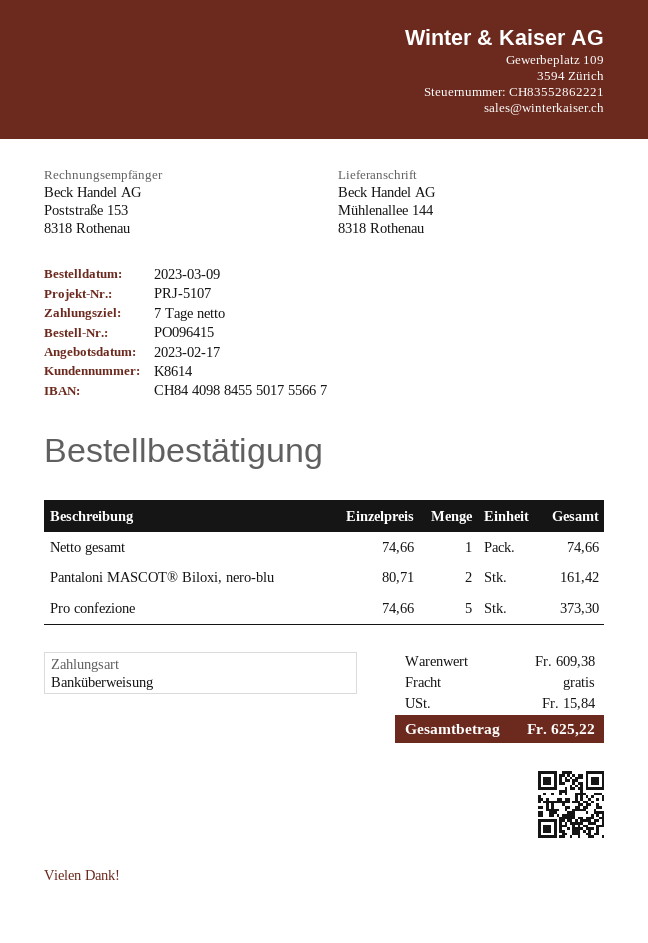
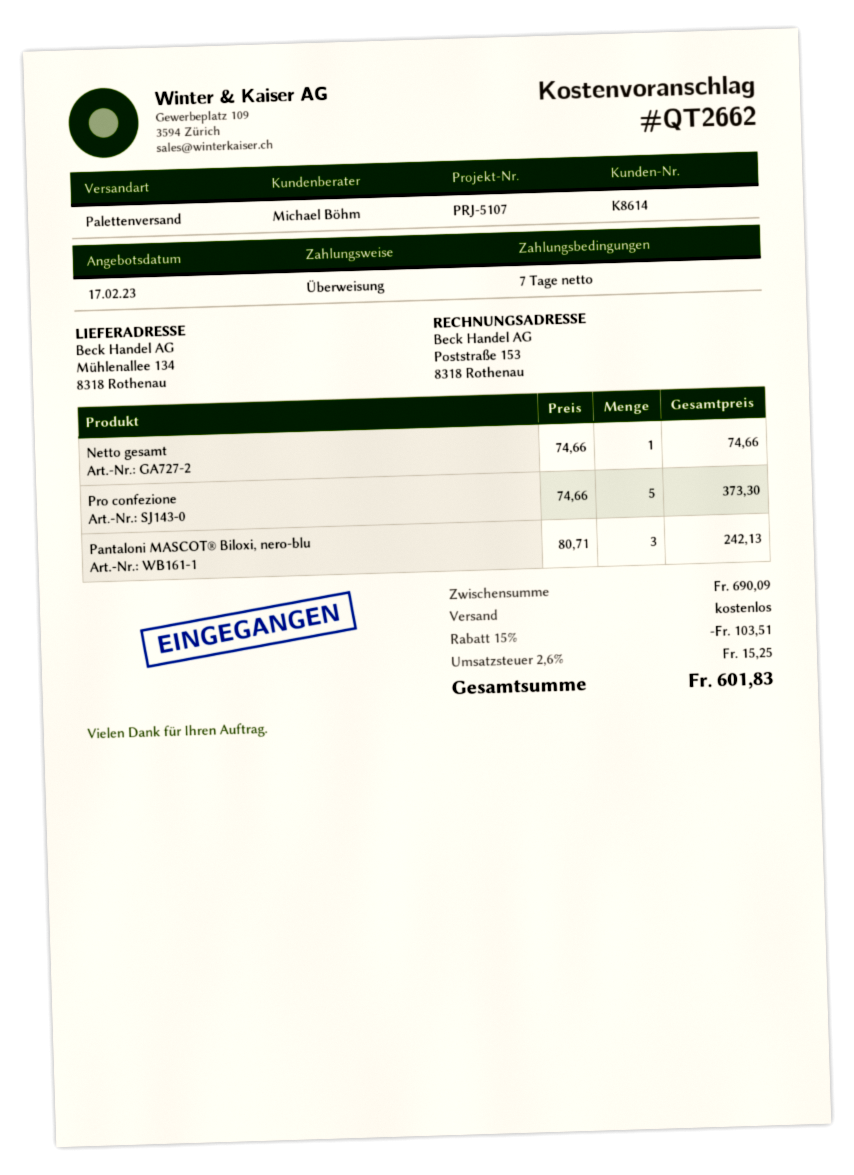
ship to: Mühlenallee 144, 8318 Rothenau -> Mühlenallee 134, 8318 Rothenau
Pantaloni MASCOT® Biloxi, nero-blu: 2 x 80.71 = 161.42 -> 3 x 80.71 = 242.13
subtotal: 609.38 -> 690.09
discount: none -> 15% = 103.51
tax: 15.84 -> 15.25
total: 625.22 -> 601.83

